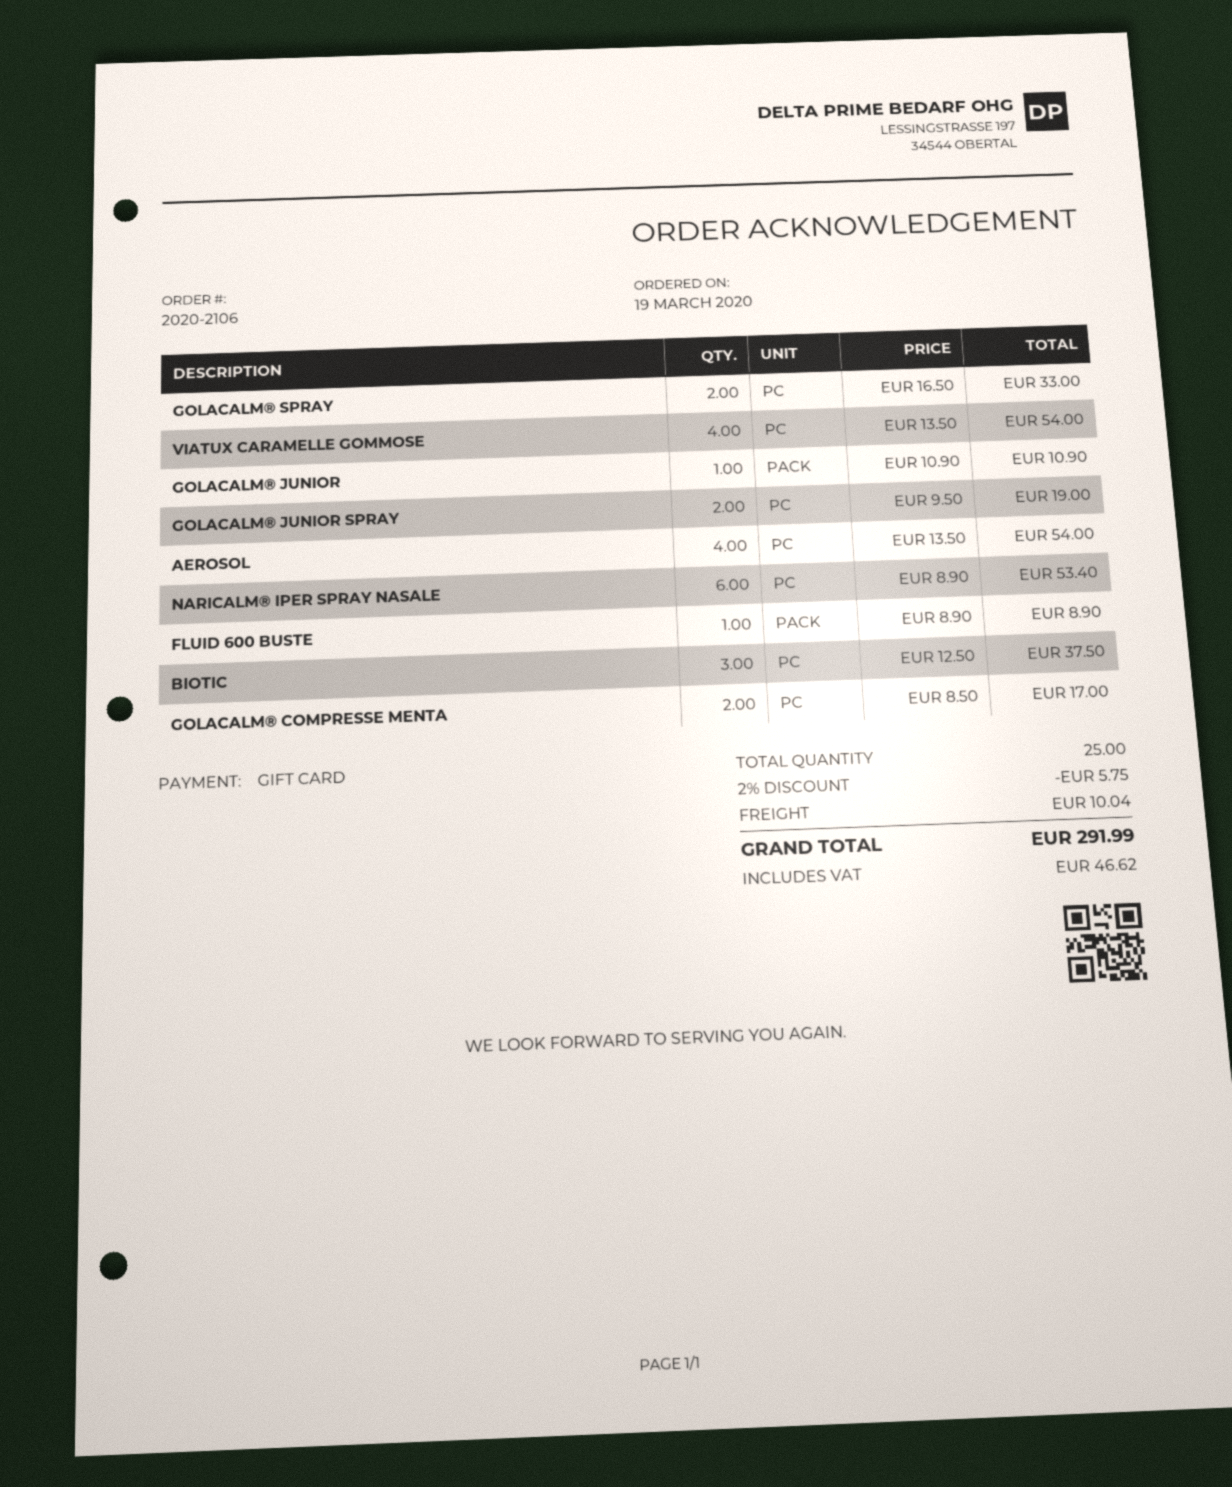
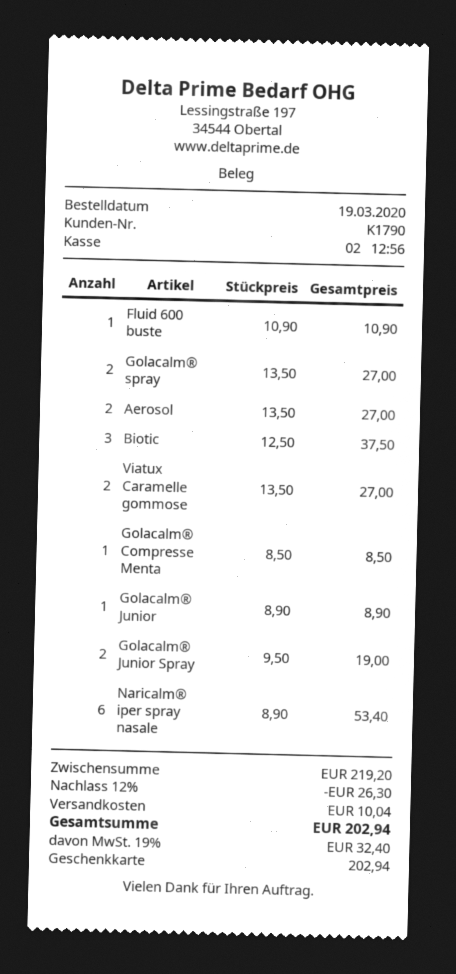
GOLACALM® SPRAY: 2 x 16.50 = 33.00 -> 2 x 13.50 = 27.00
VIATUX CARAMELLE GOMMOSE: 4 x 13.50 = 54.00 -> 2 x 13.50 = 27.00
GOLACALM® JUNIOR: 1 x 10.90 = 10.90 -> 1 x 8.90 = 8.90
AEROSOL: 4 x 13.50 = 54.00 -> 2 x 13.50 = 27.00
FLUID 600 BUSTE: 1 x 8.90 = 8.90 -> 1 x 10.90 = 10.90
GOLACALM® COMPRESSE MENTA: 2 x 8.50 = 17.00 -> 1 x 8.50 = 8.50
discount: 2% = 5.75 -> 12% = 26.30
tax: 46.62 -> 32.40
total: 291.99 -> 202.94

